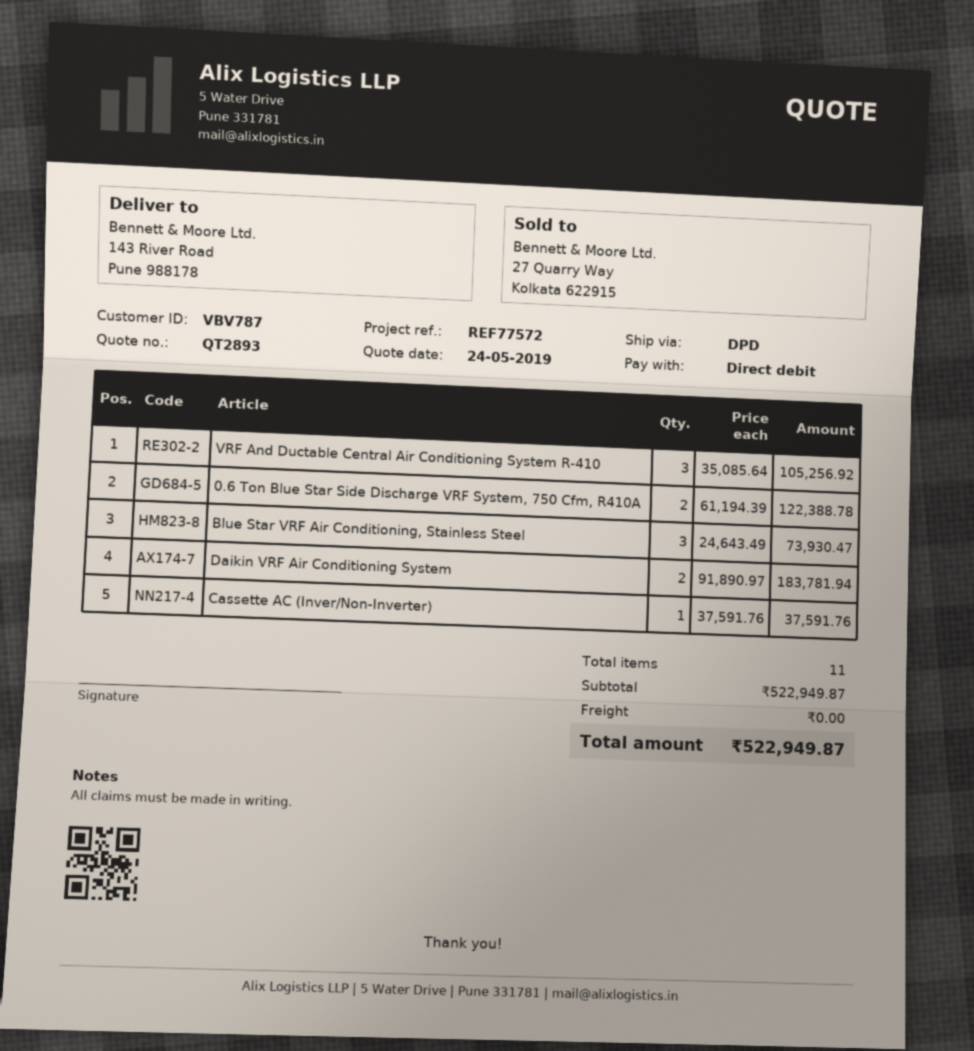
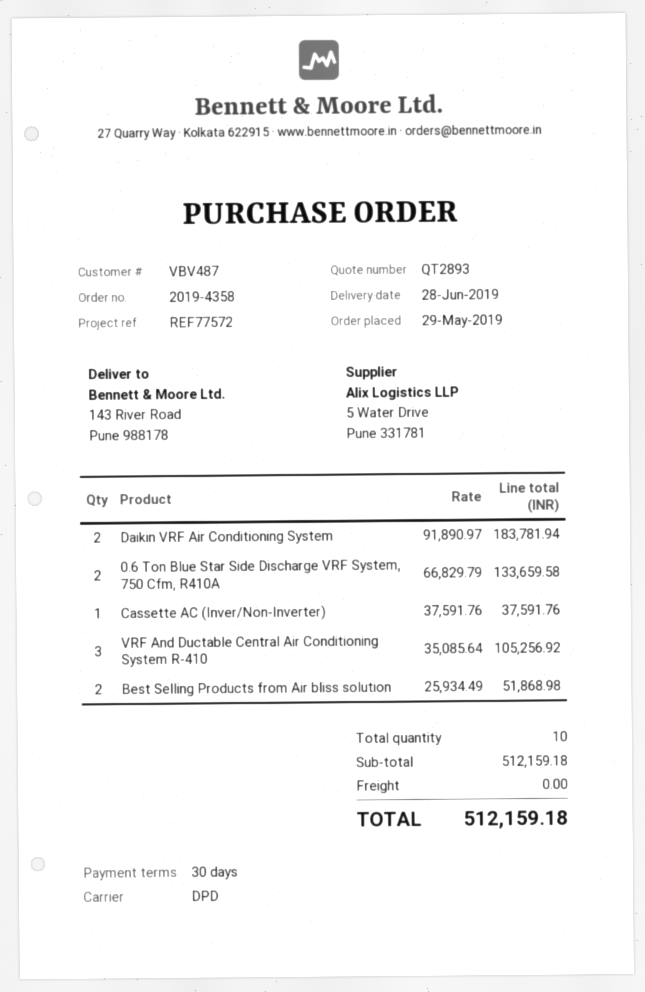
customer number: VBV787 -> VBV487
0.6 Ton Blue Star Side Discharge VRF System, 750 Cfm, R410A: 2 x 61194.39 = 122388.78 -> 2 x 66829.79 = 133659.58
Blue Star VRF Air Conditioning, Stainless Steel: 3 x 24643.49 = 73930.47 -> none
Best Selling Products from Air bliss solution: none -> 2 x 25934.49 = 51868.98
total quantity: 11 -> 10
subtotal: 522949.87 -> 512159.18
total: 522949.87 -> 512159.18

